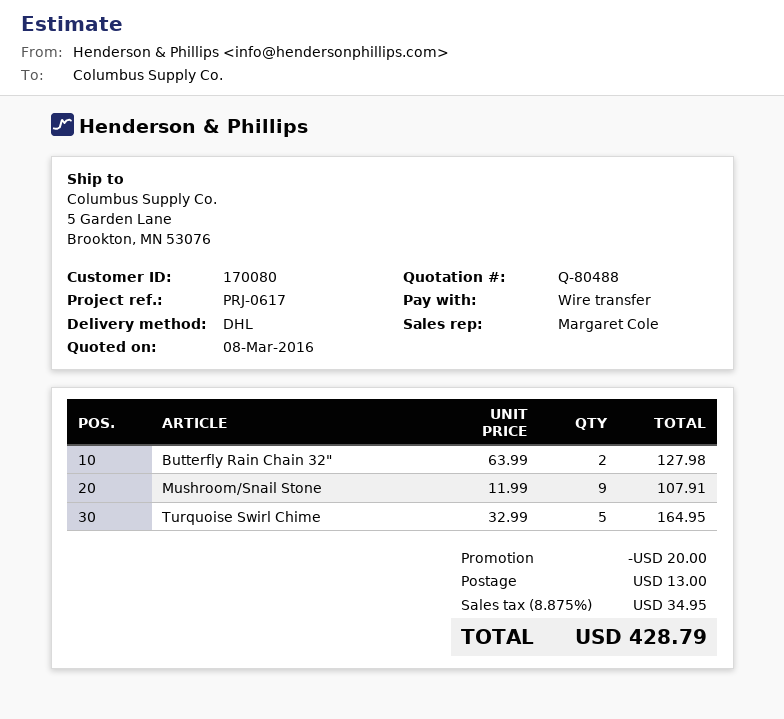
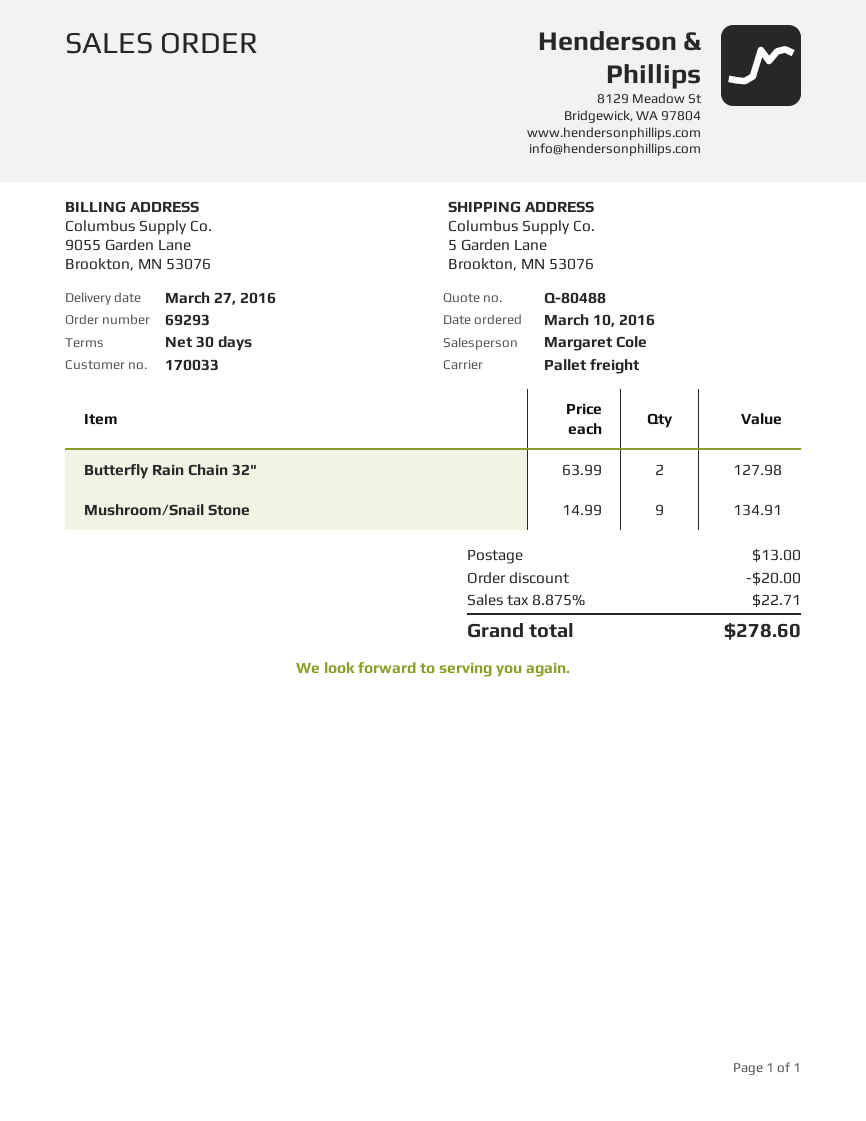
customer number: 170080 -> 170033
shipping method: DHL -> pallet freight
Mushroom/Snail Stone: 9 x 11.99 = 107.91 -> 9 x 14.99 = 134.91
Turquoise Swirl Chime: 5 x 32.99 = 164.95 -> none
tax: 8.875% = 34.95 -> 8.875% = 22.71
total: 428.79 -> 278.60

